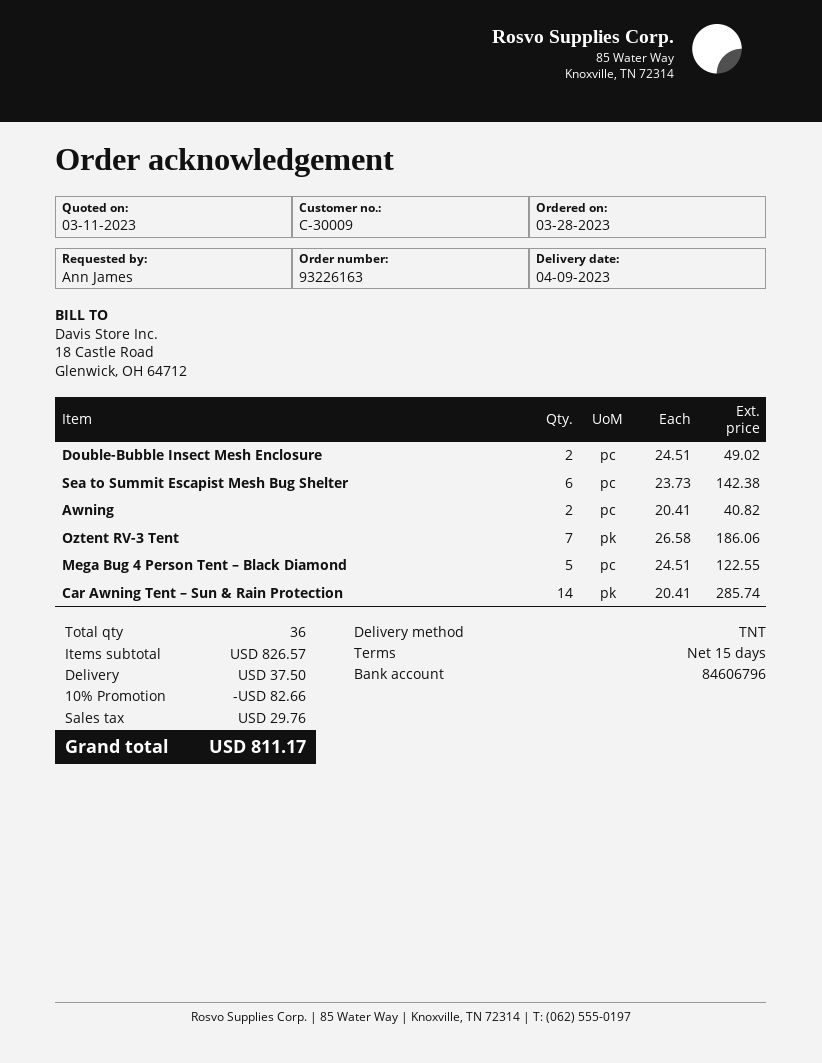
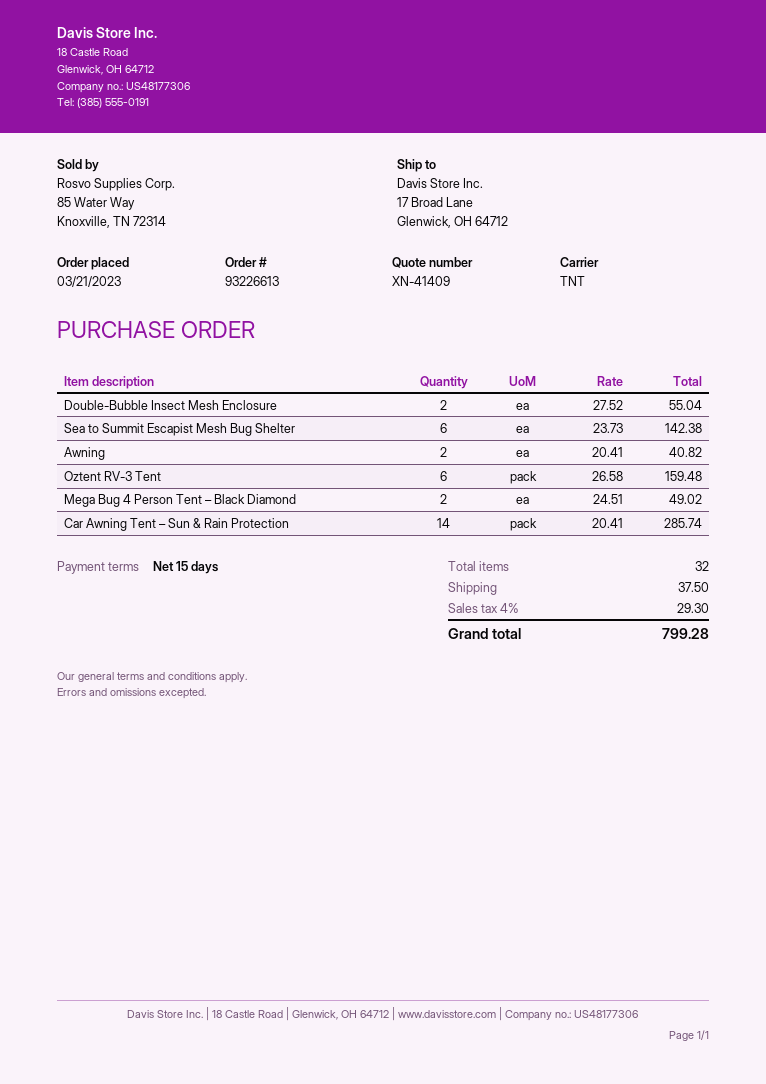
order number: 93226163 -> 93226613
order date: 2023-03-28 -> 2023-03-21
Double-Bubble Insect Mesh Enclosure: 2 x 24.51 = 49.02 -> 2 x 27.52 = 55.04
Oztent RV-3 Tent: 7 x 26.58 = 186.06 -> 6 x 26.58 = 159.48
Mega Bug 4 Person Tent – Black Diamond: 5 x 24.51 = 122.55 -> 2 x 24.51 = 49.02
total quantity: 36 -> 32
discount: 10% = 82.66 -> none
tax: 29.76 -> 29.30
total: 811.17 -> 799.28

